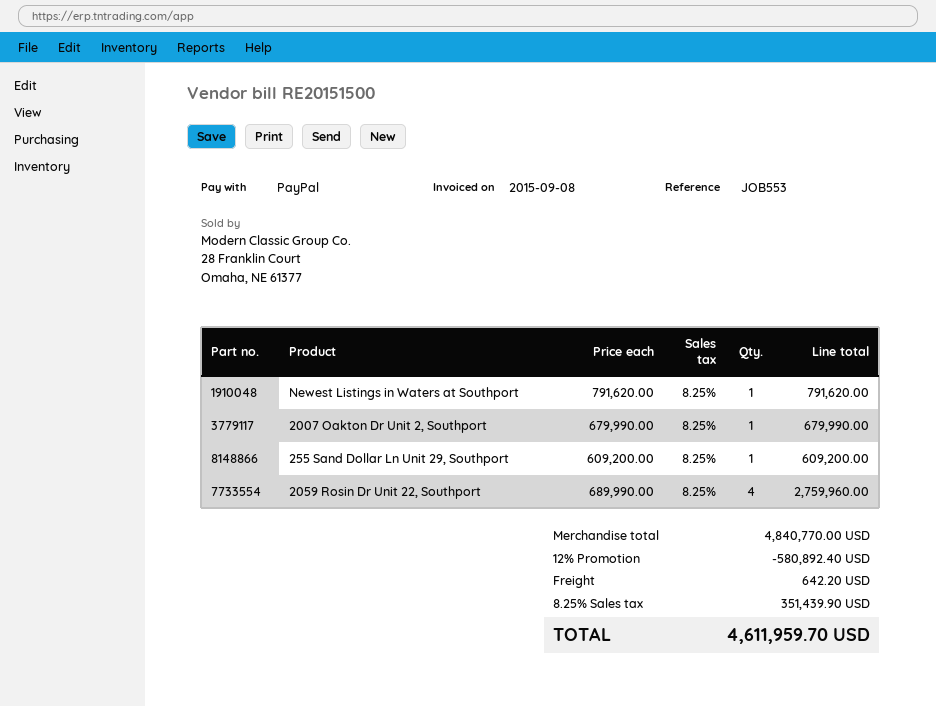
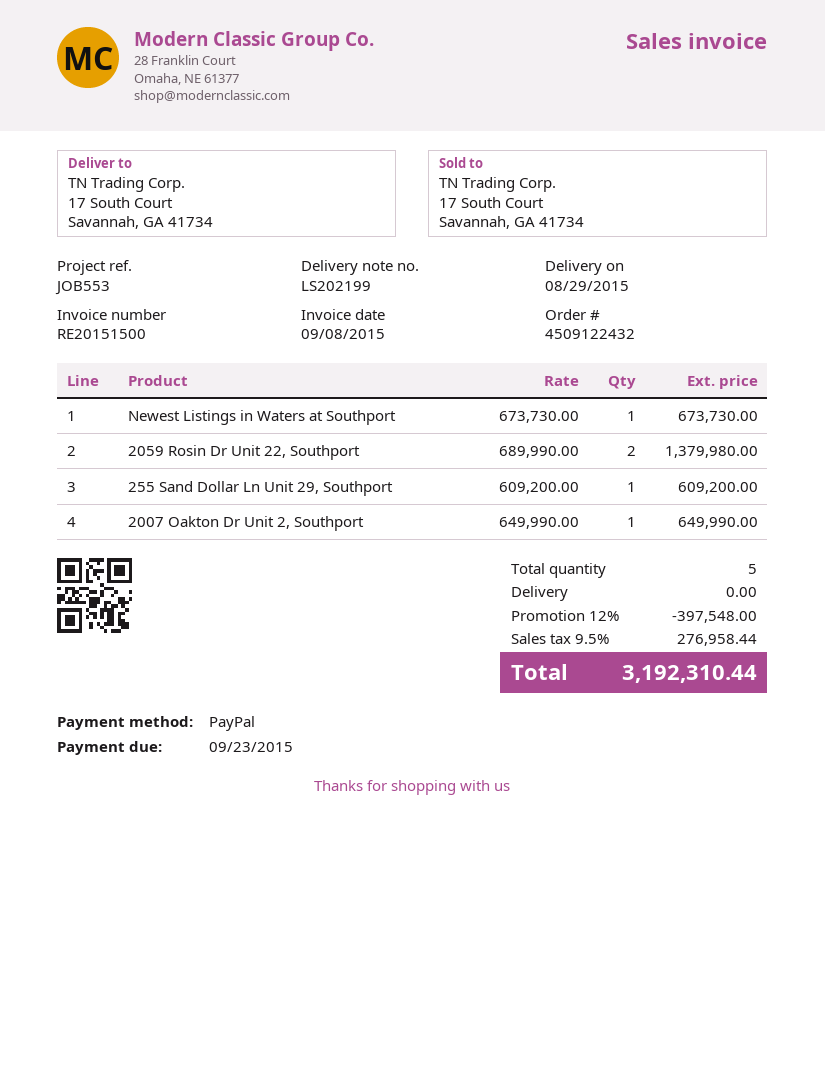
Newest Listings in Waters at Southport: 1 x 791620.00 = 791620.00 -> 1 x 673730.00 = 673730.00
2007 Oakton Dr Unit 2, Southport: 1 x 679990.00 = 679990.00 -> 1 x 649990.00 = 649990.00
2059 Rosin Dr Unit 22, Southport: 4 x 689990.00 = 2759960.00 -> 2 x 689990.00 = 1379980.00
discount: 12% = 580892.40 -> 12% = 397548.00
shipping: 642.20 -> 0.00
tax: 8.25% = 351439.90 -> 9.5% = 276958.44
total: 4611959.70 -> 3192310.44

